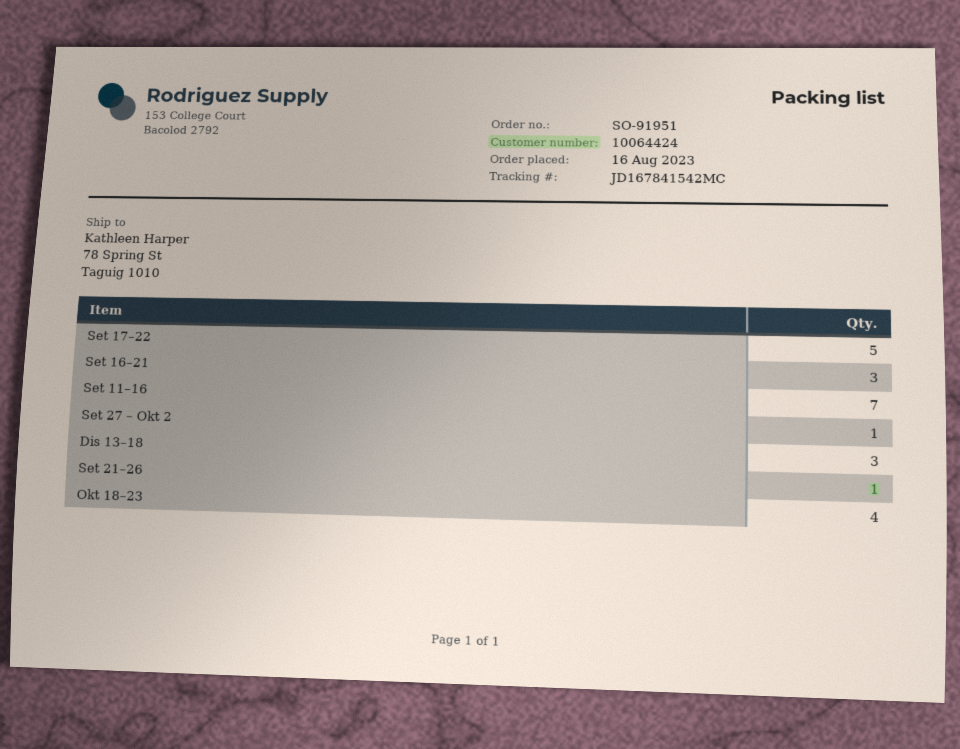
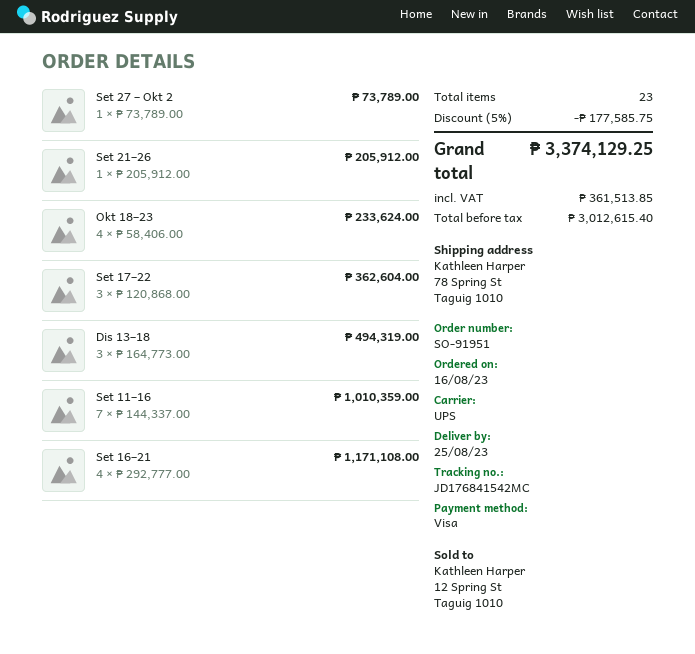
tracking number: JD167841542MC -> JD176841542MC
Set 17–22: 5 -> 3
Set 16–21: 3 -> 4

